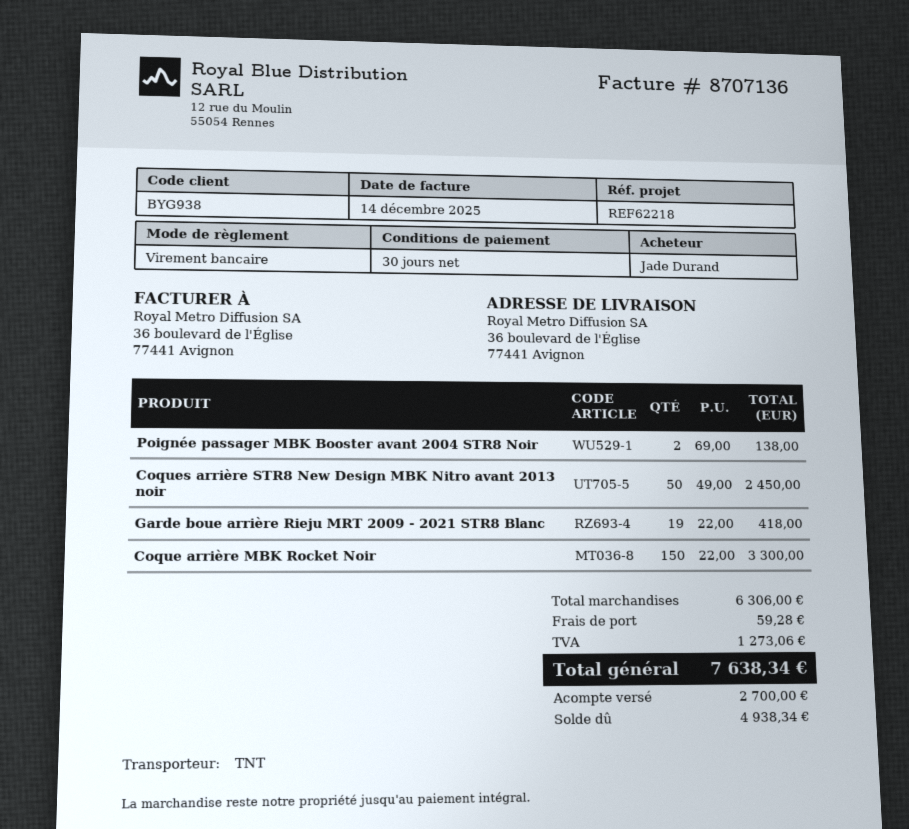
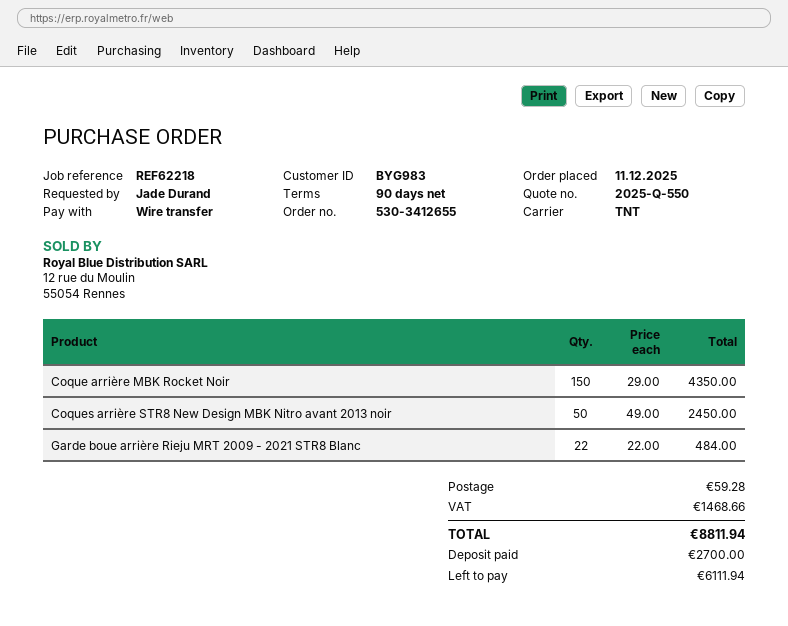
payment terms: 30 days -> 90 days
customer number: BYG938 -> BYG983
Poignée passager MBK Booster avant 2004 STR8 Noir: 2 x 69.00 = 138.00 -> none
Garde boue arrière Rieju MRT 2009 - 2021 STR8 Blanc: 19 x 22.00 = 418.00 -> 22 x 22.00 = 484.00
Coque arrière MBK Rocket Noir: 150 x 22.00 = 3300.00 -> 150 x 29.00 = 4350.00
tax: 1273.06 -> 1468.66
total: 7638.34 -> 8811.94
balance: 4938.34 -> 6111.94

